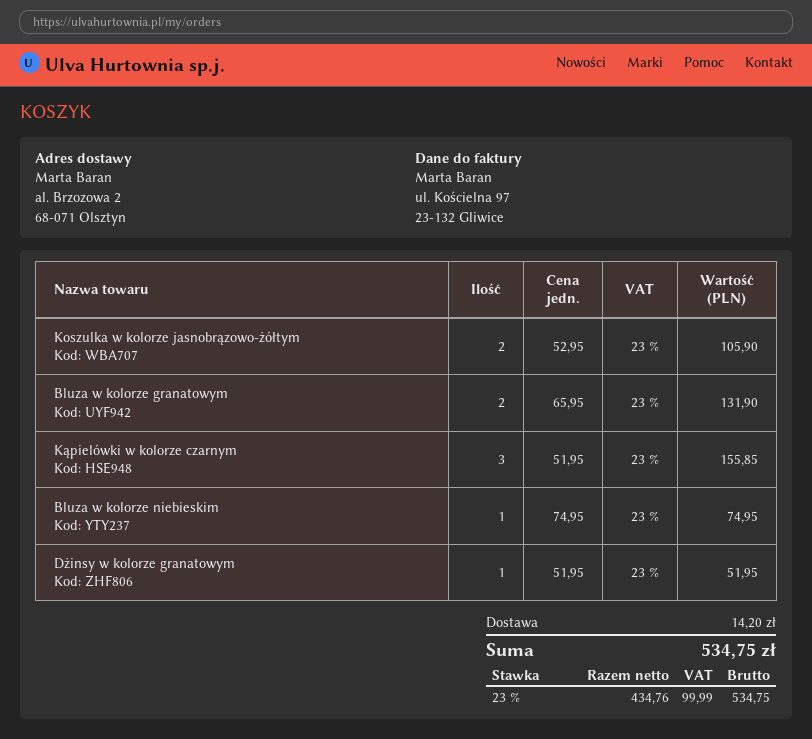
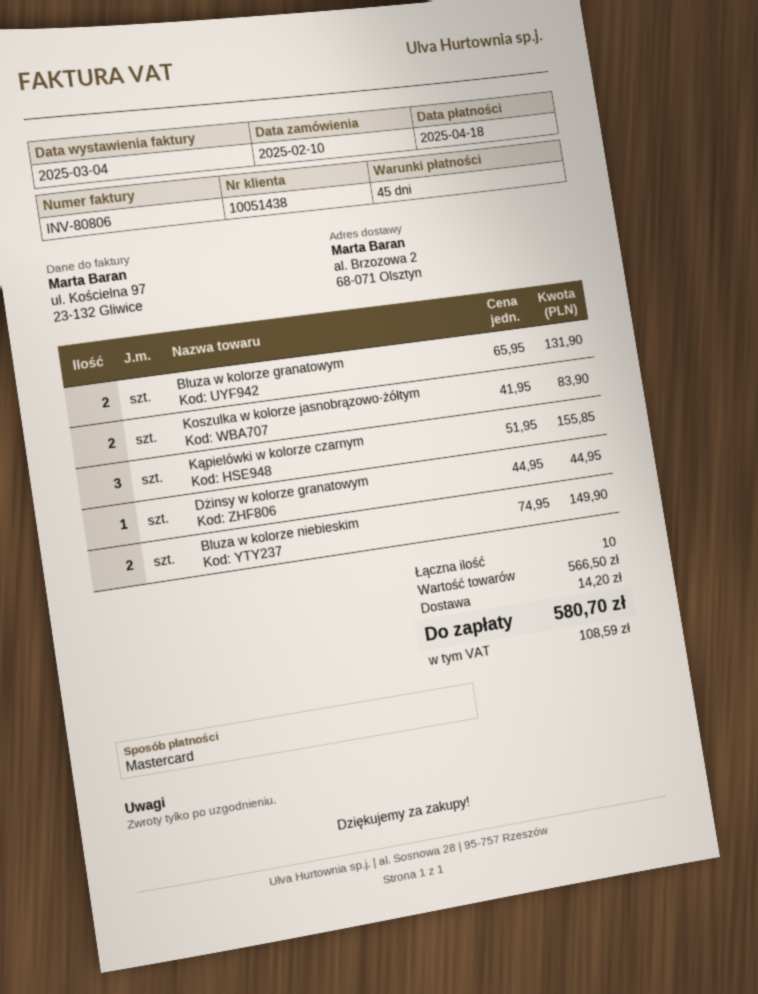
Koszulka w kolorze jasnobrązowo-żółtym: 2 x 52.95 = 105.90 -> 2 x 41.95 = 83.90
Bluza w kolorze niebieskim: 1 x 74.95 = 74.95 -> 2 x 74.95 = 149.90
Dżinsy w kolorze granatowym: 1 x 51.95 = 51.95 -> 1 x 44.95 = 44.95
tax: 99.99 -> 108.59
total: 534.75 -> 580.70

